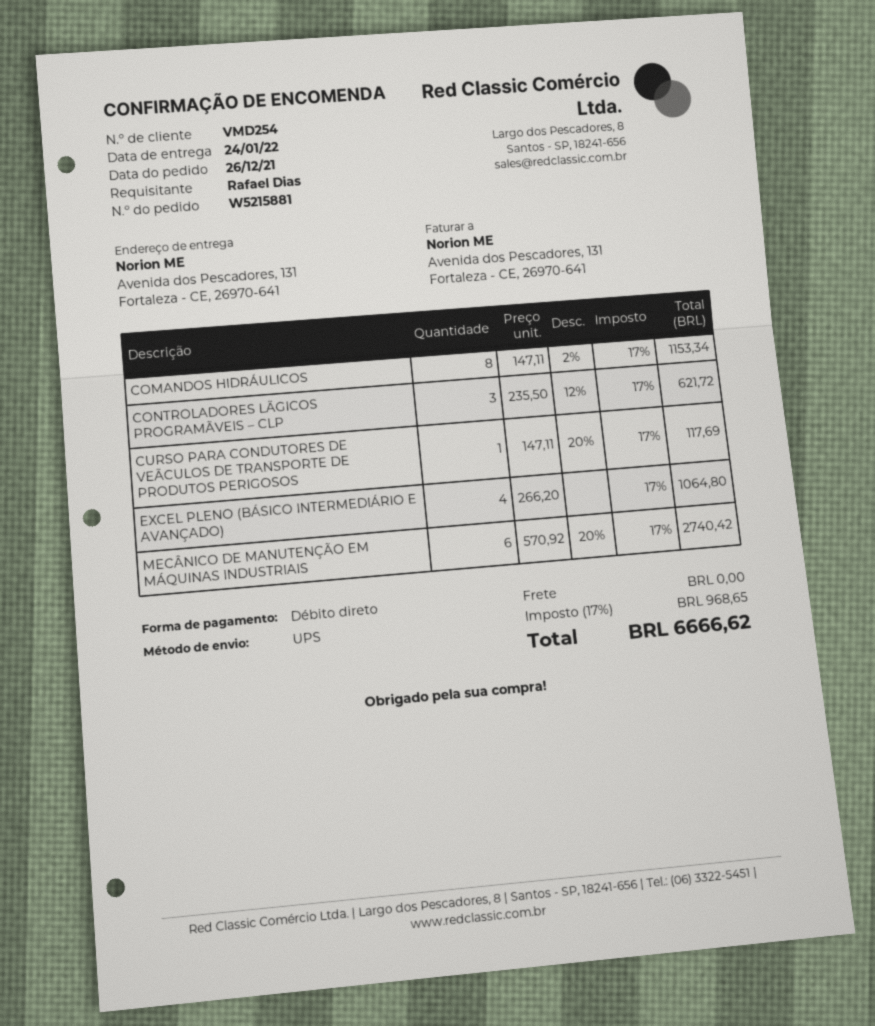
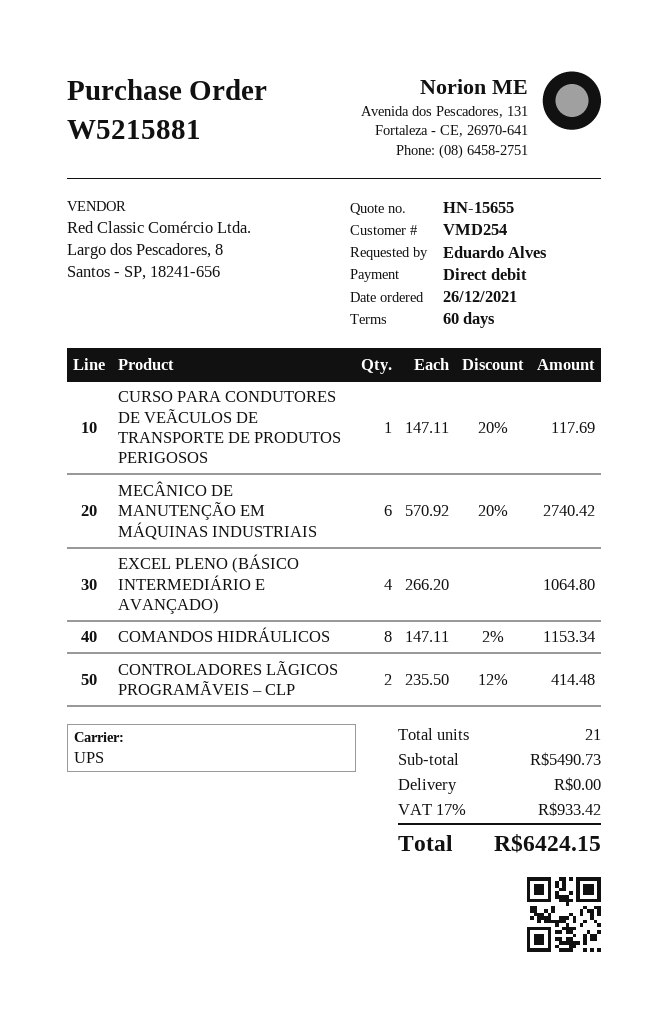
ordered by: Rafael Dias -> Eduardo Alves
CONTROLADORES LÃGICOS PROGRAMÃVEIS – CLP: 3 x 235.50 - 12% = 621.72 -> 2 x 235.50 - 12% = 414.48
tax: 17% = 968.65 -> 17% = 933.42
total: 6666.62 -> 6424.15

